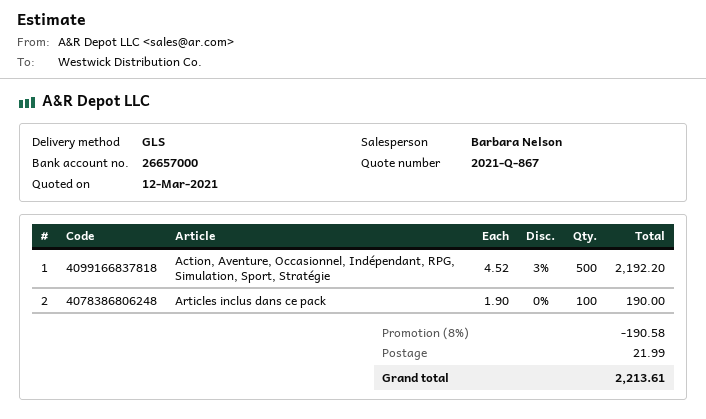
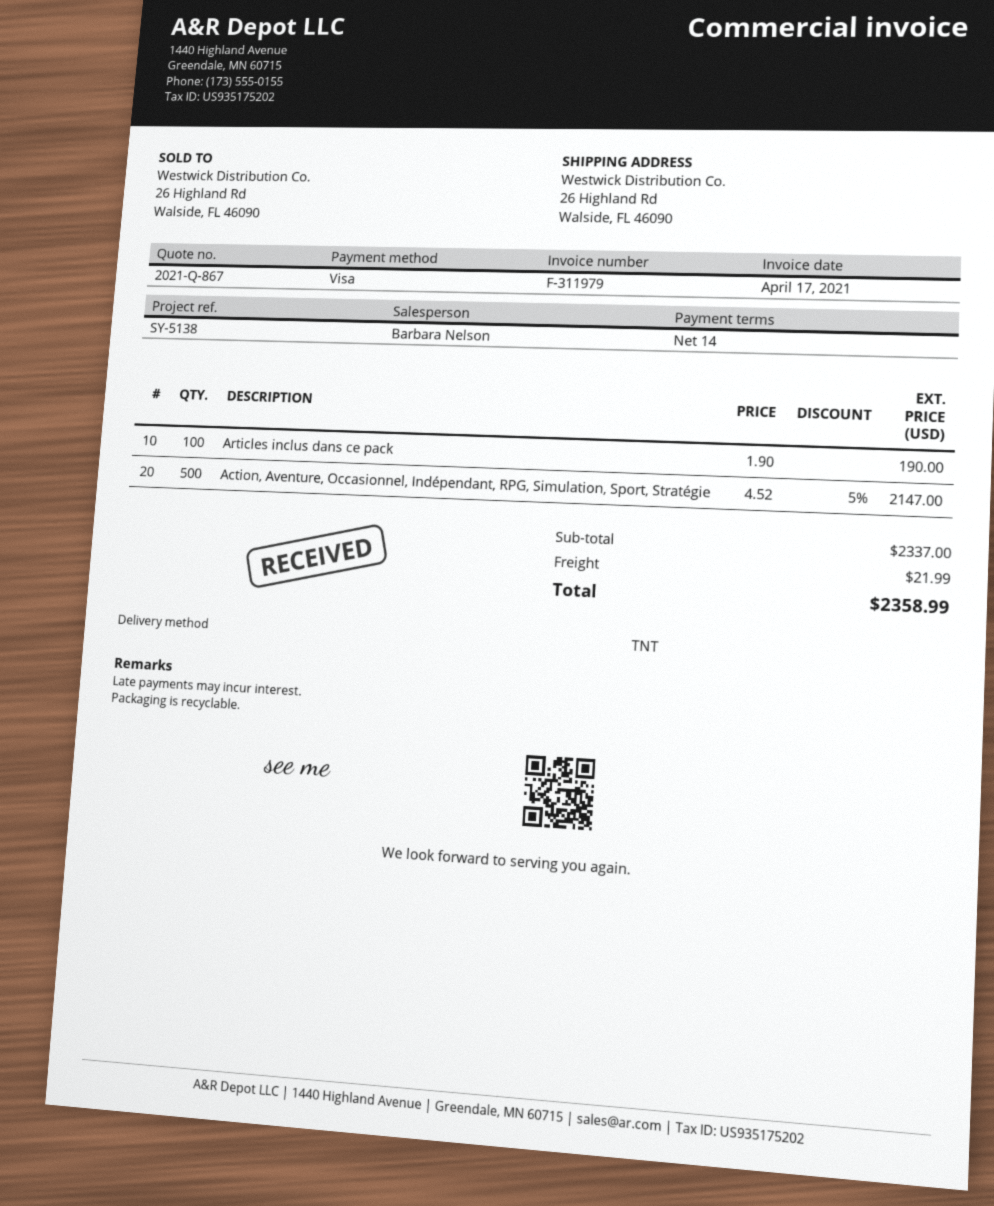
shipping method: GLS -> TNT
Action, Aventure, Occasionnel, Indépendant, RPG, Simulation, Sport, Stratégie: 500 x 4.52 - 3% = 2192.20 -> 500 x 4.52 - 5% = 2147.00
discount: 8% = 190.58 -> none
total: 2213.61 -> 2358.99

